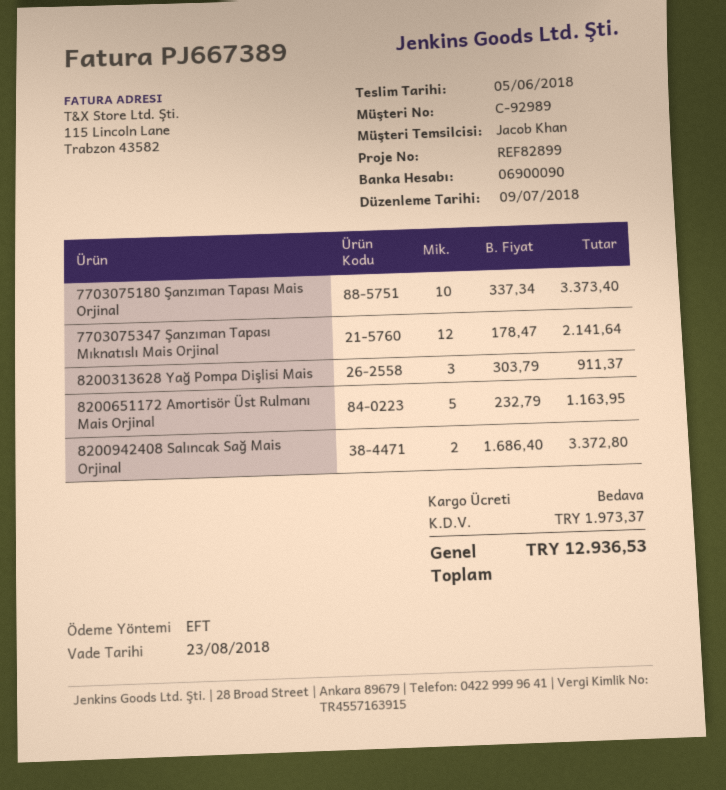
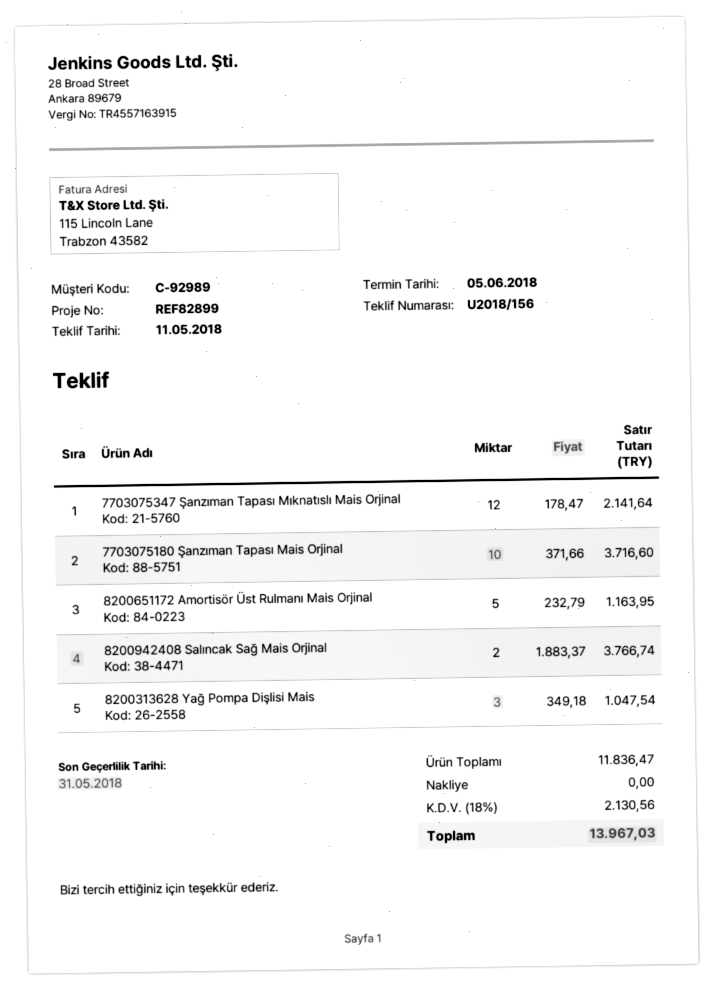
7703075180 Şanzıman Tapası Mais Orjinal: 10 x 337.34 = 3373.40 -> 10 x 371.66 = 3716.60
8200313628 Yağ Pompa Dişlisi Mais: 3 x 303.79 = 911.37 -> 3 x 349.18 = 1047.54
8200942408 Salıncak Sağ Mais Orjinal: 2 x 1686.40 = 3372.80 -> 2 x 1883.37 = 3766.74
tax: 1973.37 -> 2130.56
total: 12936.53 -> 13967.03

